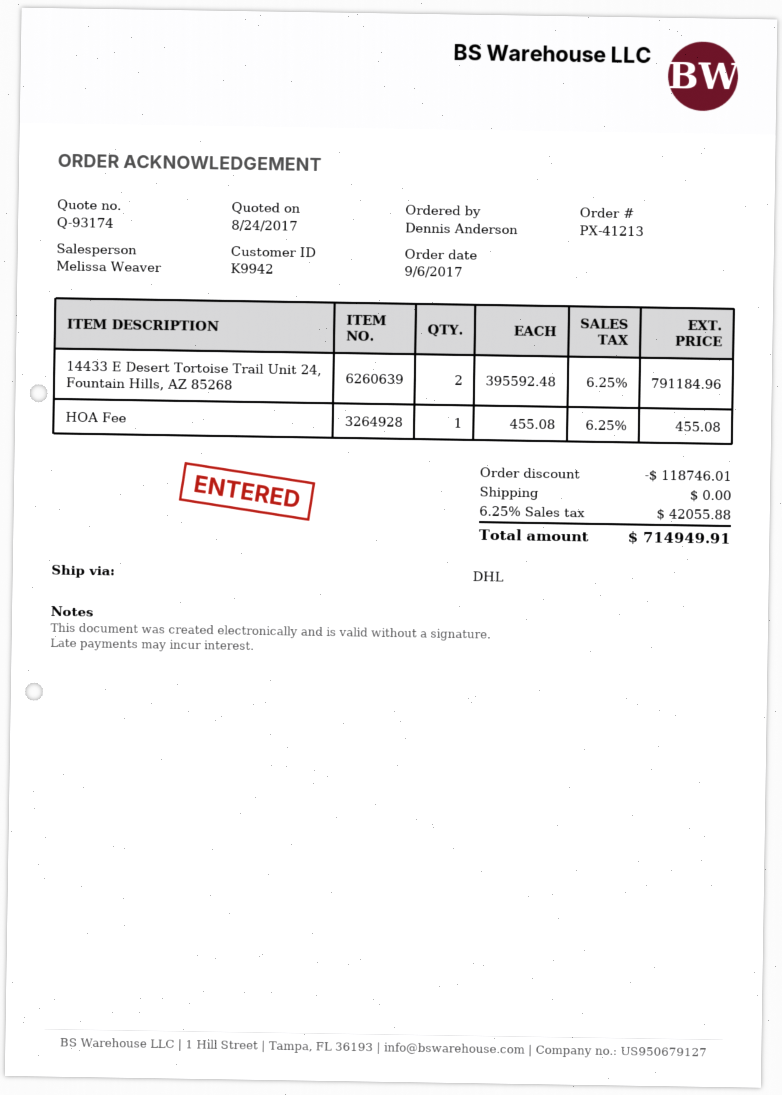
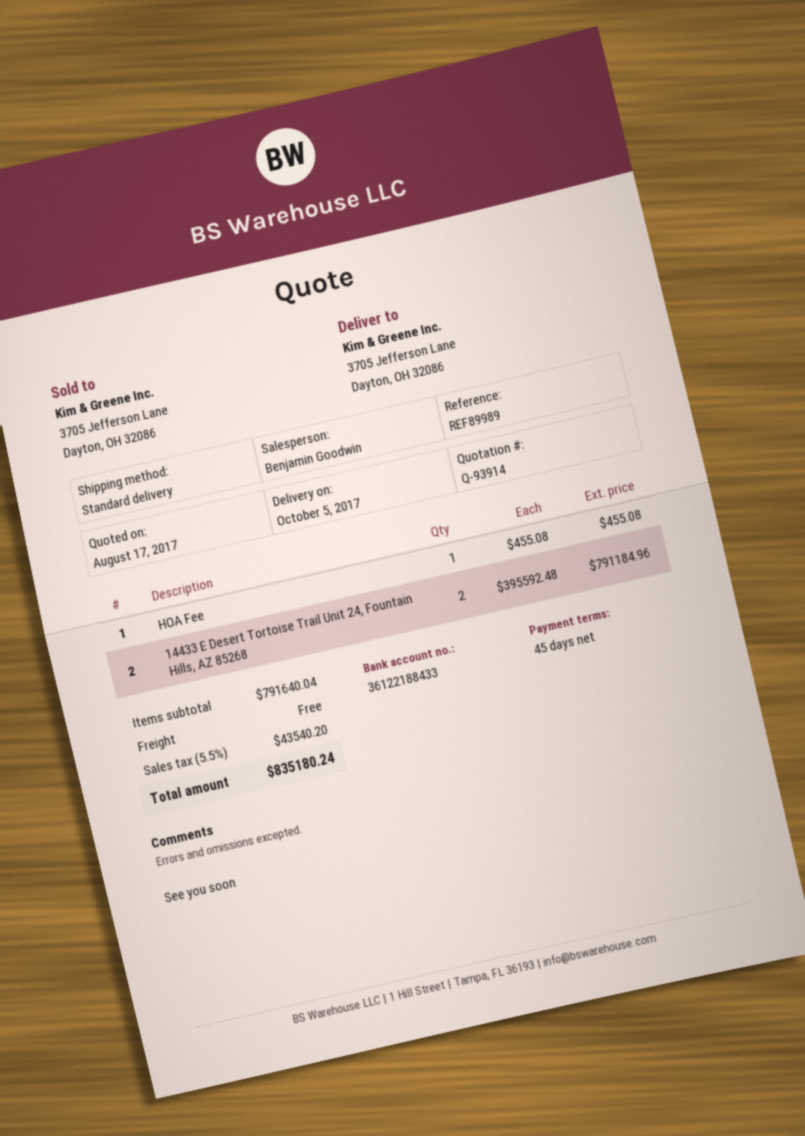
quote number: Q-93174 -> Q-93914
quote date: 2017-08-24 -> 2017-08-17
sales rep: Melissa Weaver -> Benjamin Goodwin
shipping method: DHL -> standard
discount: 118746.01 -> none
tax: 6.25% = 42055.88 -> 5.5% = 43540.20
total: 714949.91 -> 835180.24

